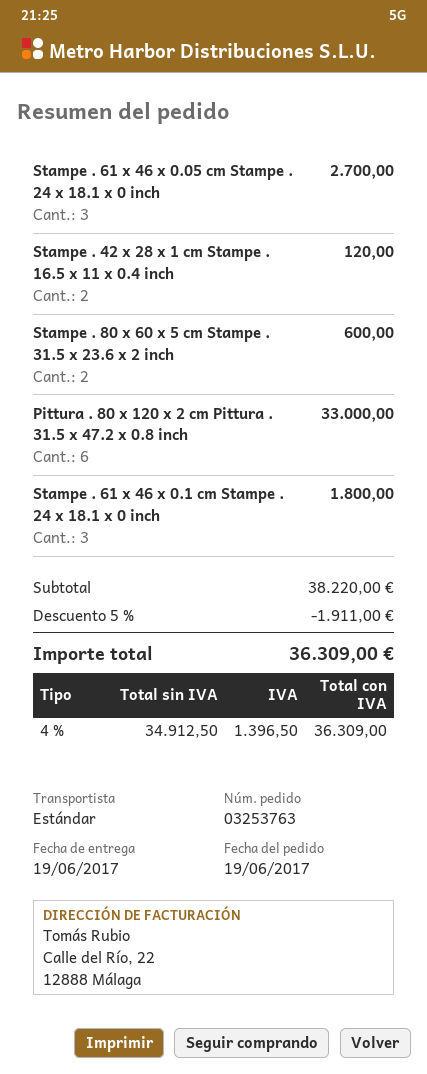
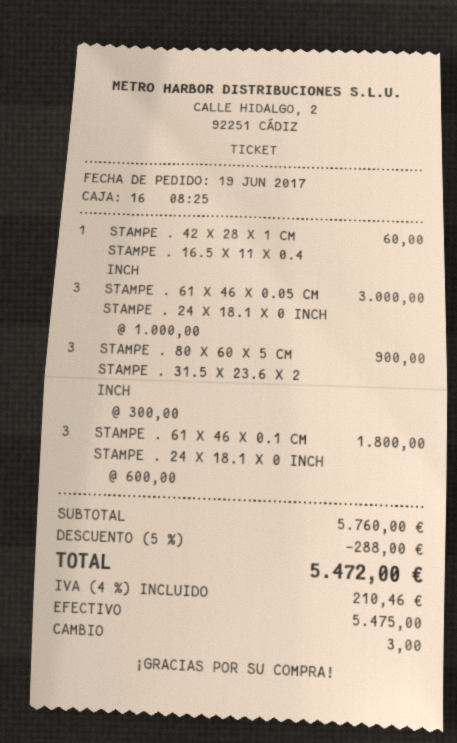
Stampe . 61 x 46 x 0.05 cm Stampe . 24 x 18.1 x 0 inch: 3 for 2700.00 -> 3 for 3000.00
Stampe . 42 x 28 x 1 cm Stampe . 16.5 x 11 x 0.4 inch: 2 for 120.00 -> 1 for 60.00
Stampe . 80 x 60 x 5 cm Stampe . 31.5 x 23.6 x 2 inch: 2 for 600.00 -> 3 for 900.00
Pittura . 80 x 120 x 2 cm Pittura . 31.5 x 47.2 x 0.8 inch: 6 for 33000.00 -> none
subtotal: 38220.00 -> 5760.00
discount: 5% = 1911.00 -> 5% = 288.00
tax: 4% = 1396.50 -> 4% = 210.46
total: 36309.00 -> 5472.00

